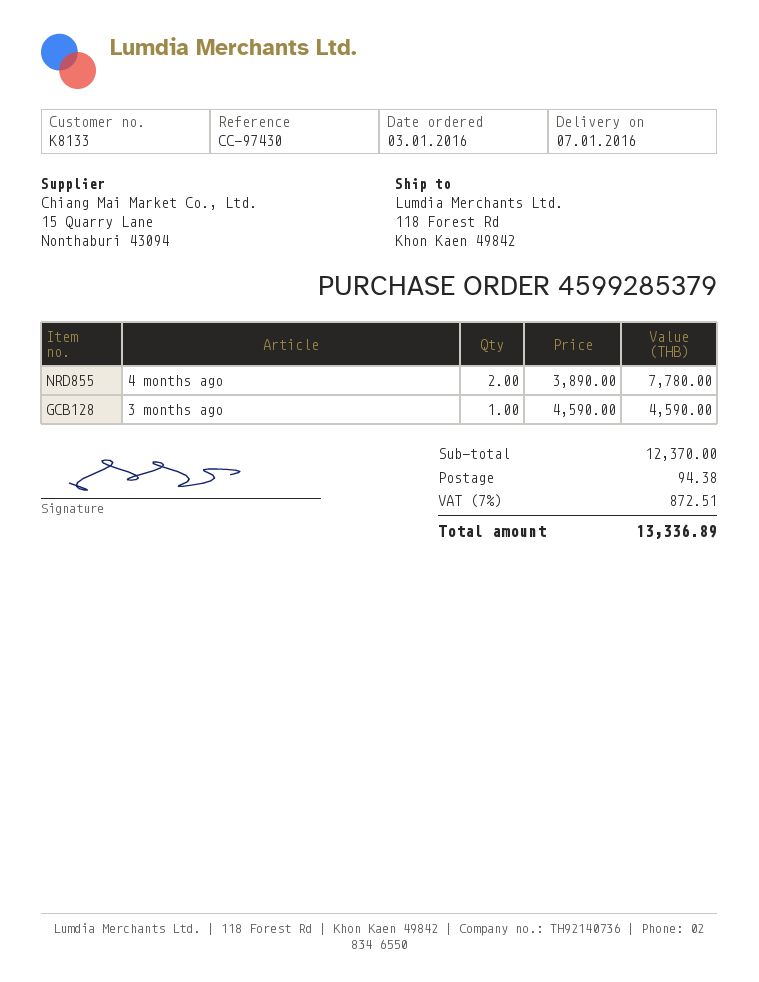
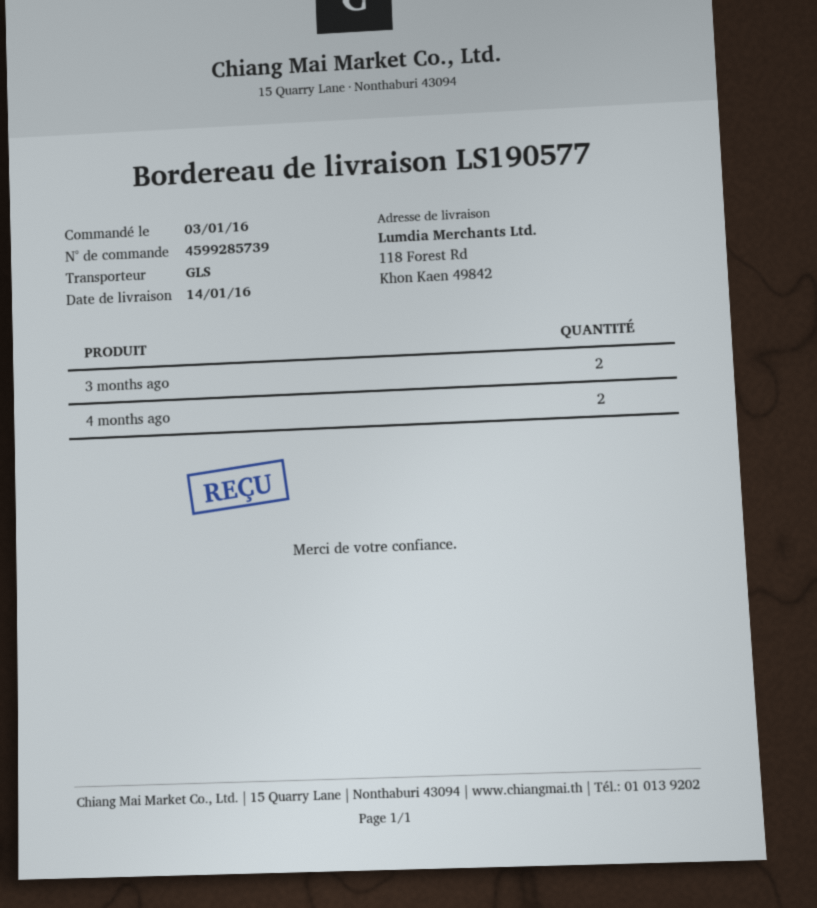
order number: 4599285379 -> 4599285739
delivery date: 2016-01-07 -> 2016-01-14
3 months ago: 1 -> 2

